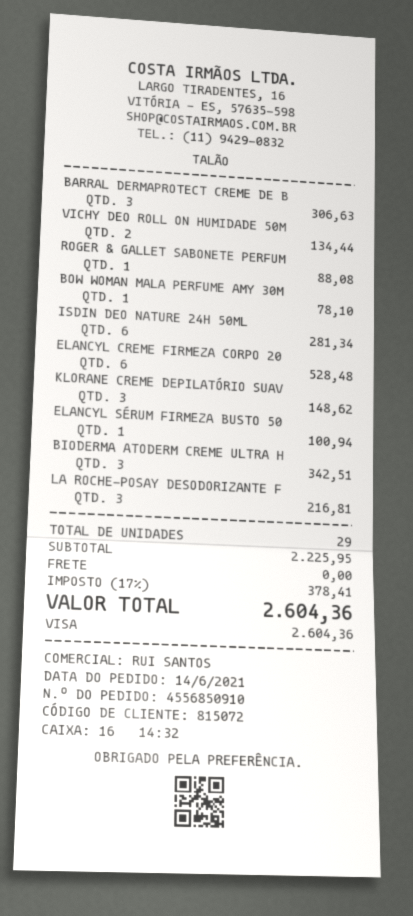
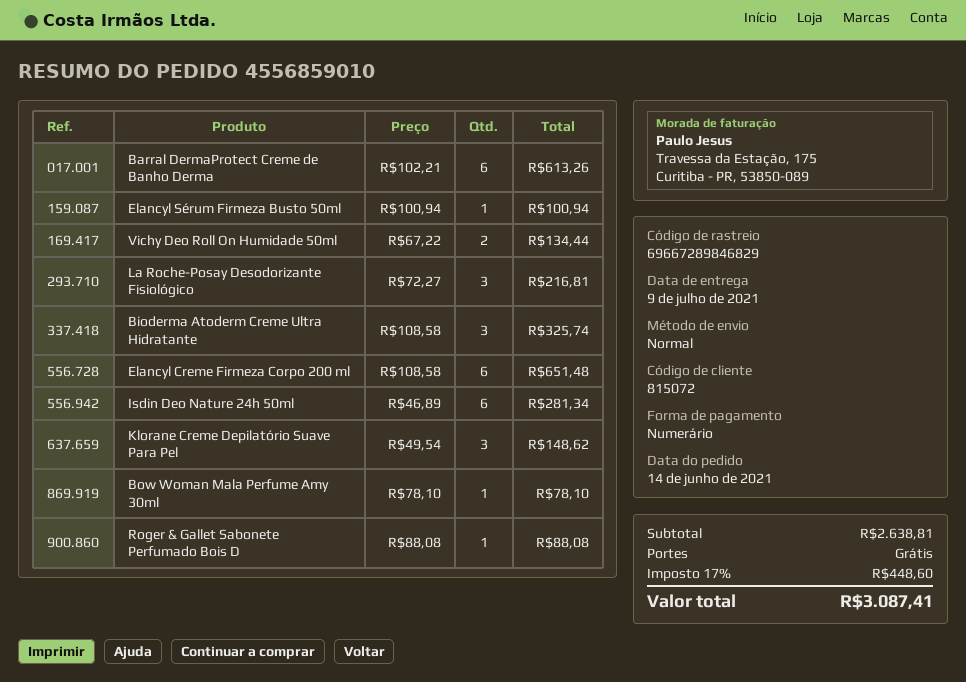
order number: 4556850910 -> 4556859010
payment method: Visa -> cash
BARRAL DERMAPROTECT CREME DE B: 3 for 306.63 -> 6 for 613.26
ELANCYL CREME FIRMEZA CORPO 20: 6 for 528.48 -> 6 for 651.48
BIODERMA ATODERM CREME ULTRA H: 3 for 342.51 -> 3 for 325.74
subtotal: 2225.95 -> 2638.81
tax: 17% = 378.41 -> 17% = 448.60
total: 2604.36 -> 3087.41

